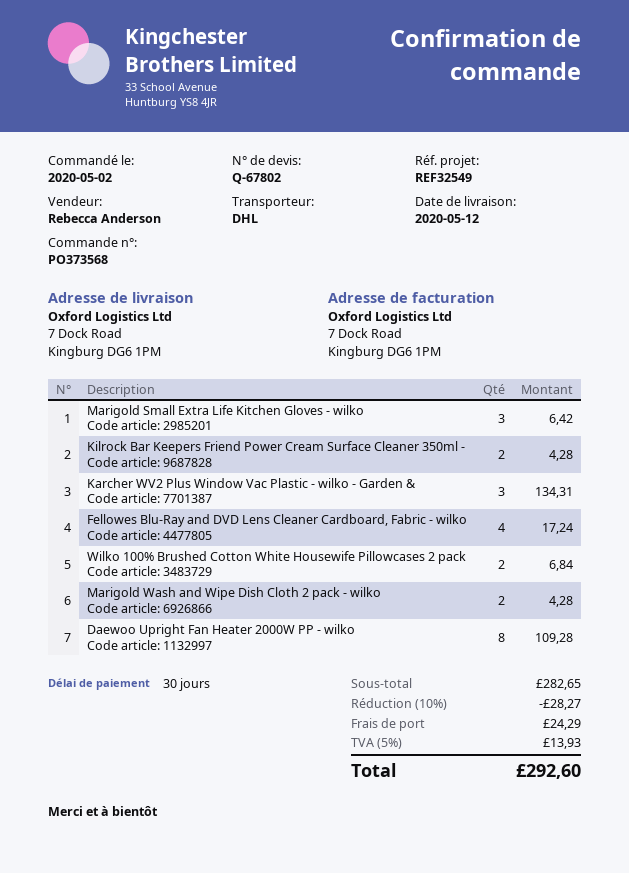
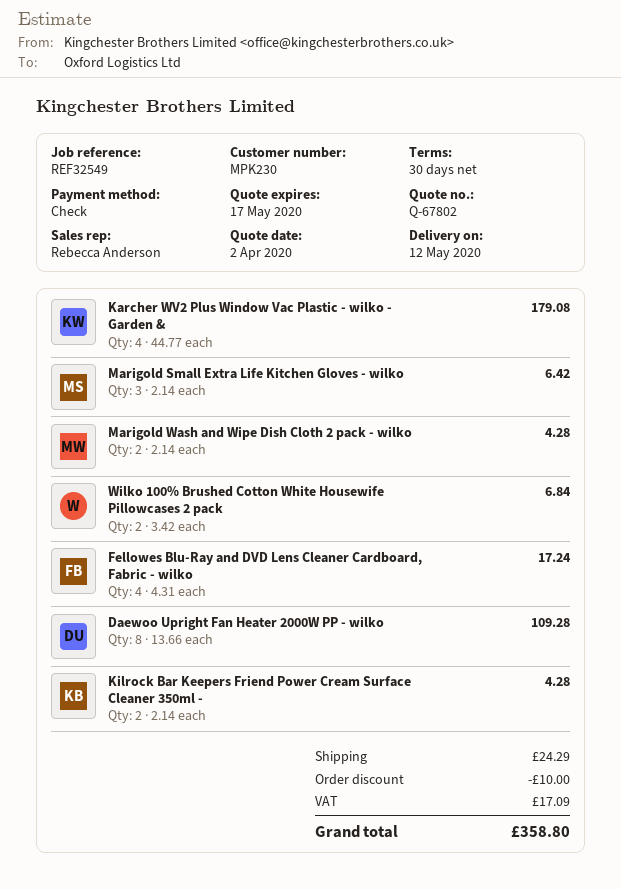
Karcher WV2 Plus Window Vac Plastic - wilko - Garden &: 3 for 134.31 -> 4 for 179.08
discount: 28.27 -> 10.00
tax: 13.93 -> 17.09
total: 292.60 -> 358.80

